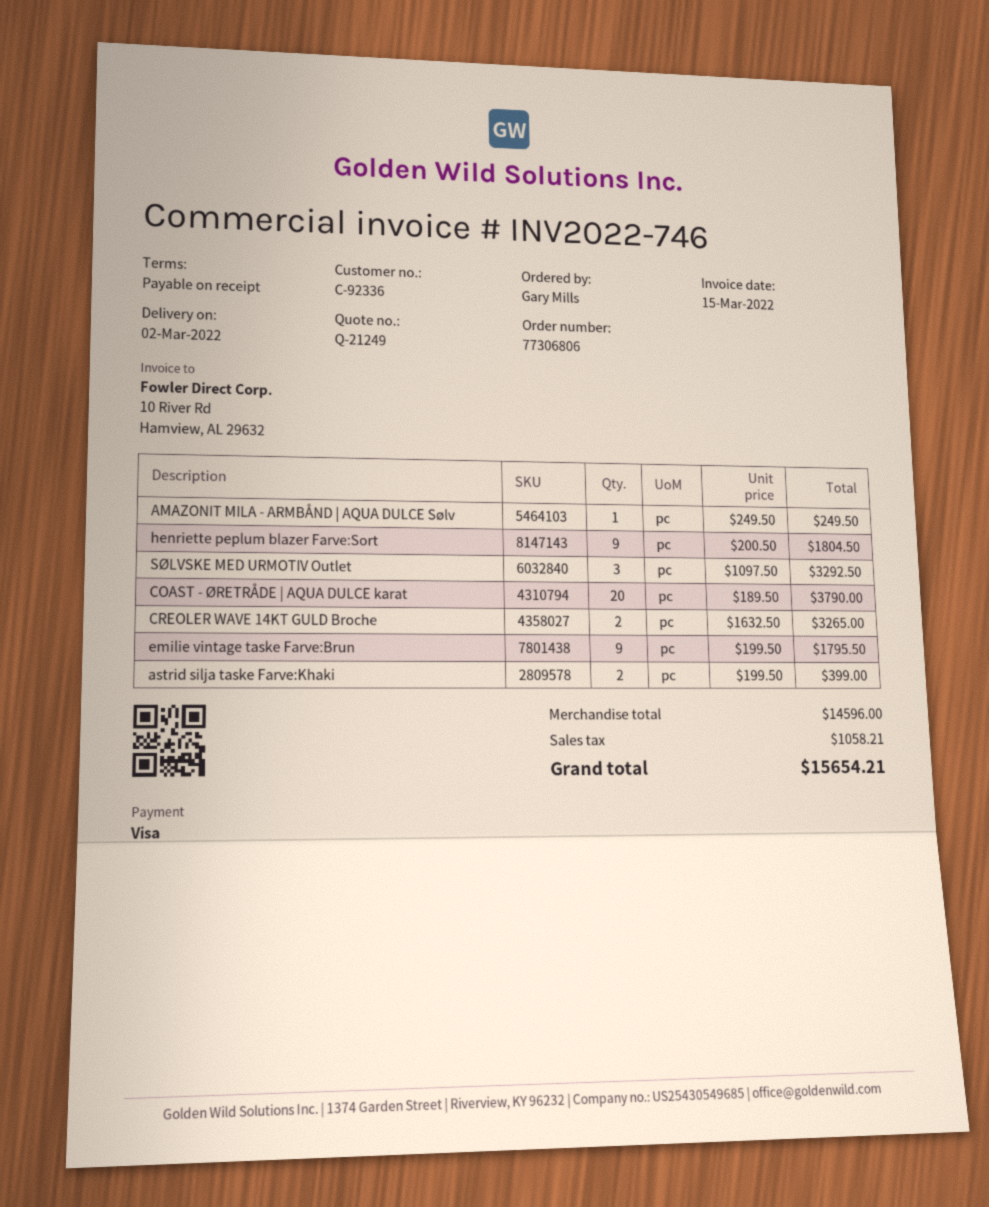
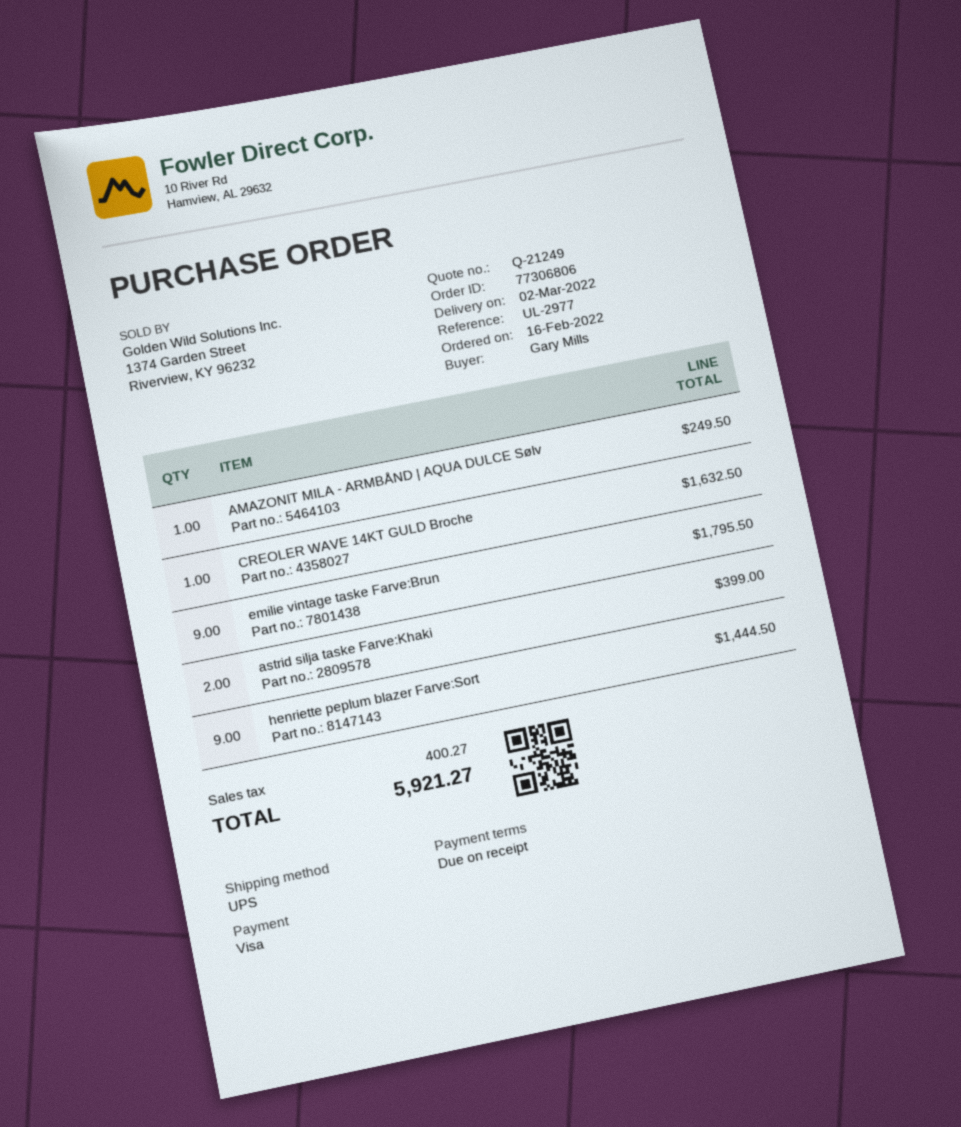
henriette peplum blazer Farve:Sort: 9 for 1804.50 -> 9 for 1444.50
SØLVSKE MED URMOTIV Outlet: 3 for 3292.50 -> none
COAST - ØRETRÅDE | AQUA DULCE karat: 20 for 3790.00 -> none
CREOLER WAVE 14KT GULD Broche: 2 for 3265.00 -> 1 for 1632.50
tax: 1058.21 -> 400.27
total: 15654.21 -> 5921.27

